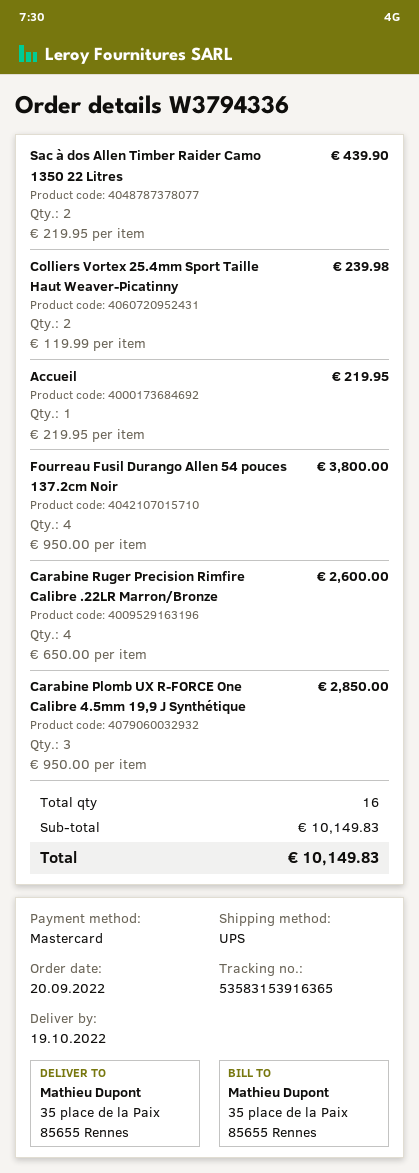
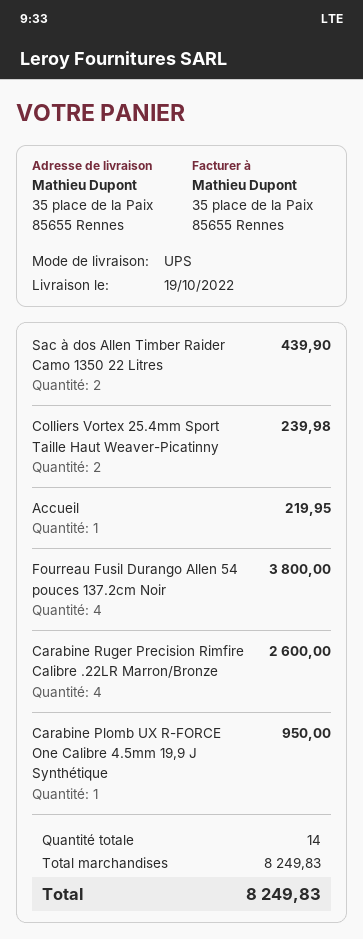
Carabine Plomb UX R-FORCE One Calibre 4.5mm 19,9 J Synthétique: 3 for 2850.00 -> 1 for 950.00
total quantity: 16 -> 14
subtotal: 10149.83 -> 8249.83
total: 10149.83 -> 8249.83

